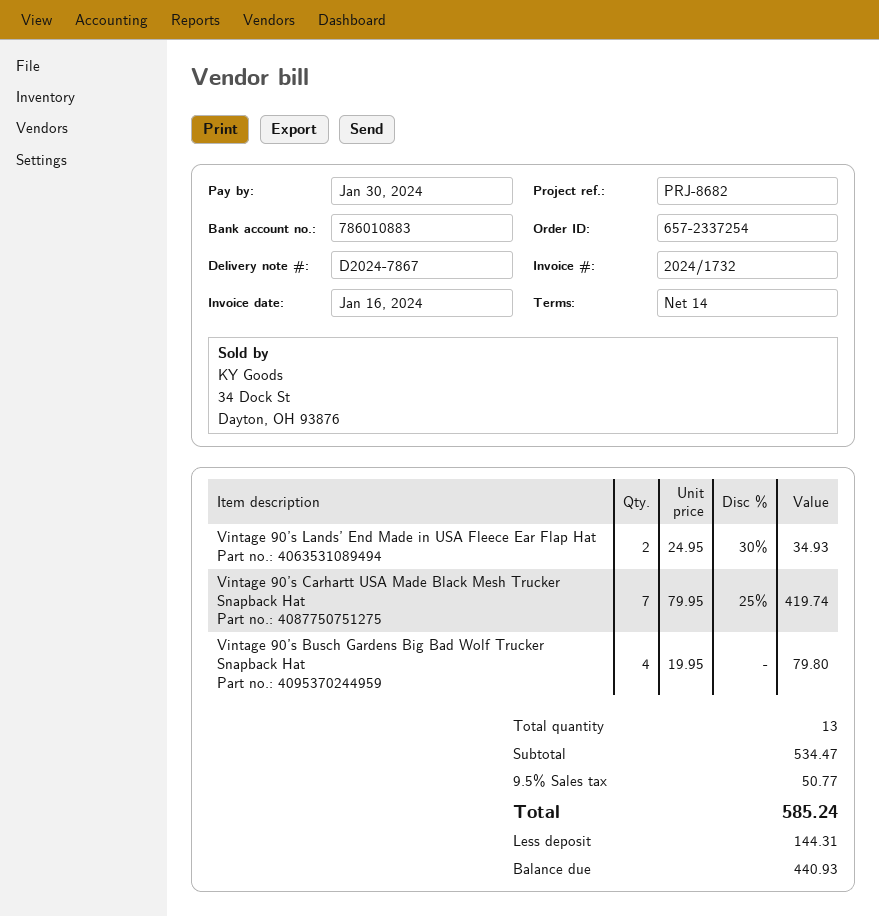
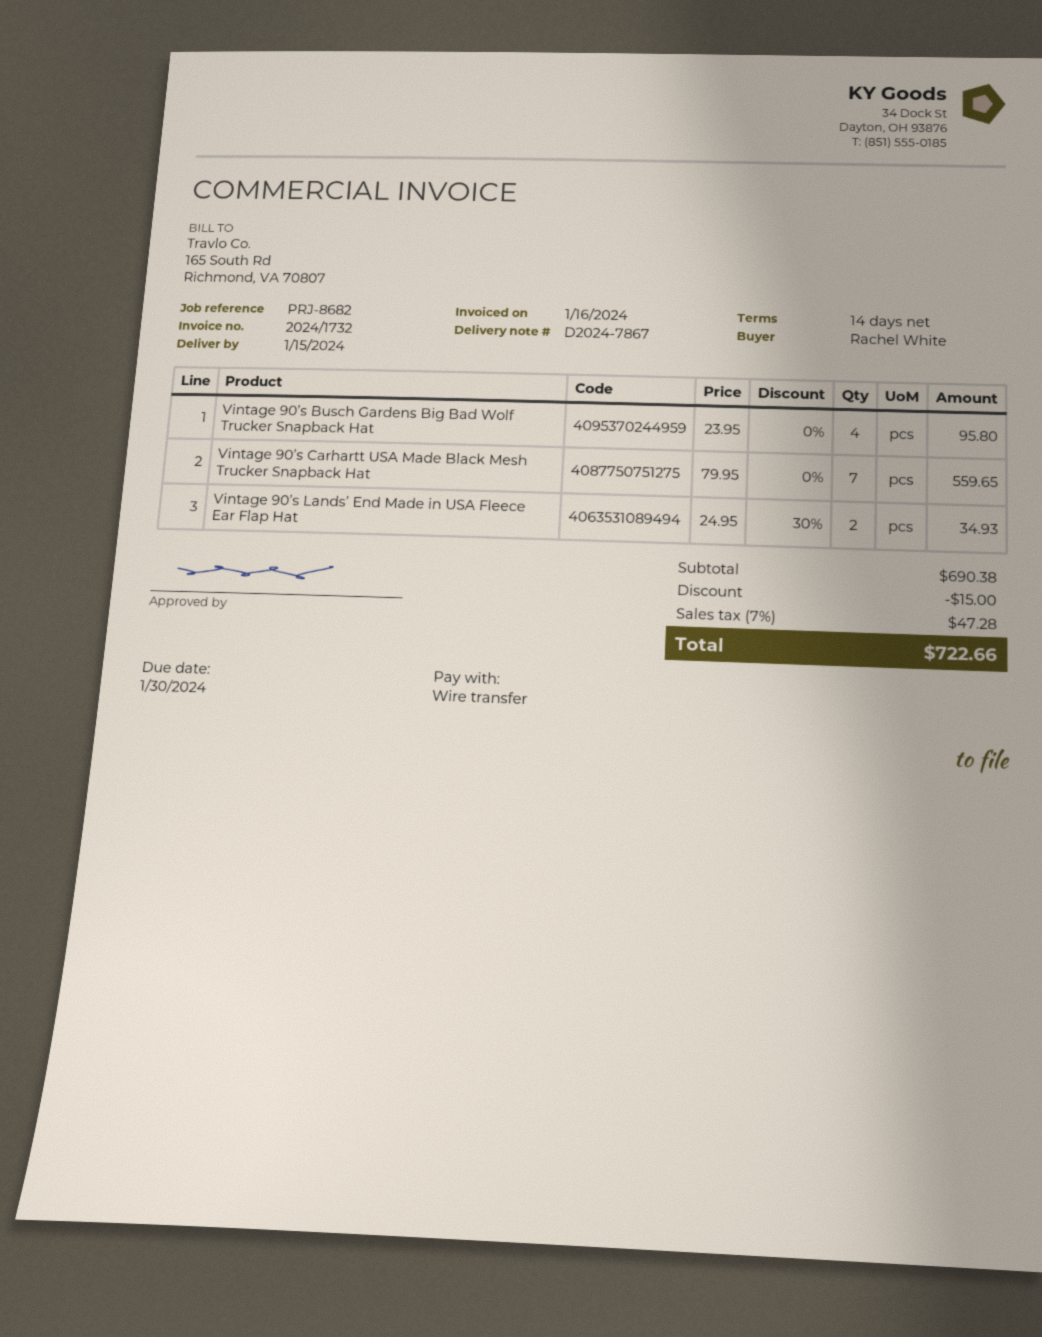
Vintage 90’s Carhartt USA Made Black Mesh Trucker Snapback Hat: 7 x 79.95 - 25% = 419.74 -> 7 x 79.95 = 559.65
Vintage 90’s Busch Gardens Big Bad Wolf Trucker Snapback Hat: 4 x 19.95 = 79.80 -> 4 x 23.95 = 95.80
subtotal: 534.47 -> 690.38
discount: none -> 15.00
tax: 9.5% = 50.77 -> 7% = 47.28
total: 585.24 -> 722.66

